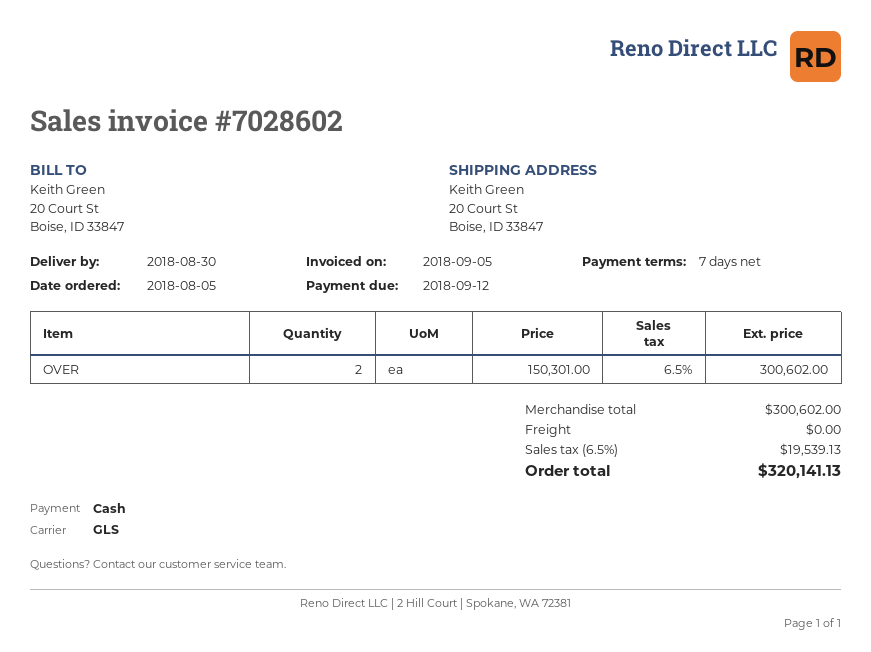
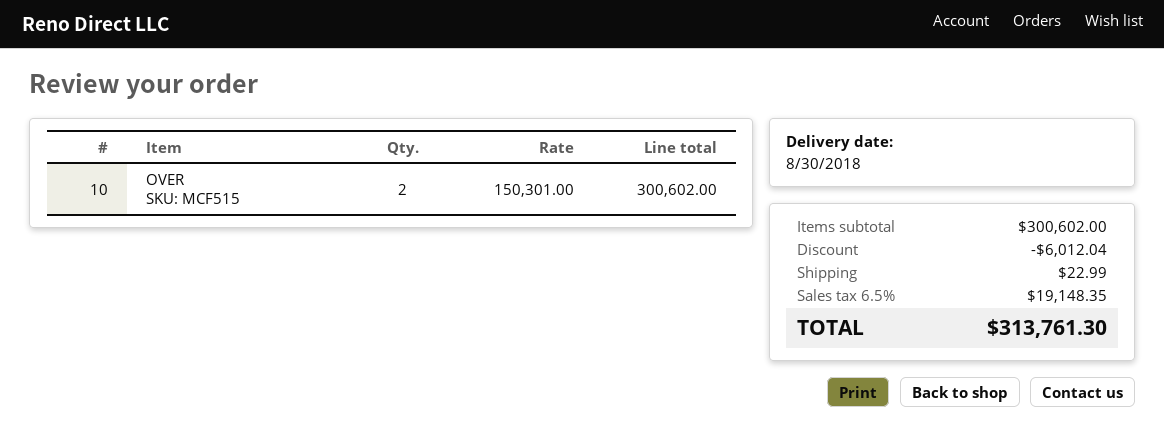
discount: none -> 6012.04
shipping: 0.00 -> 22.99
tax: 6.5% = 19539.13 -> 6.5% = 19148.35
total: 320141.13 -> 313761.30

